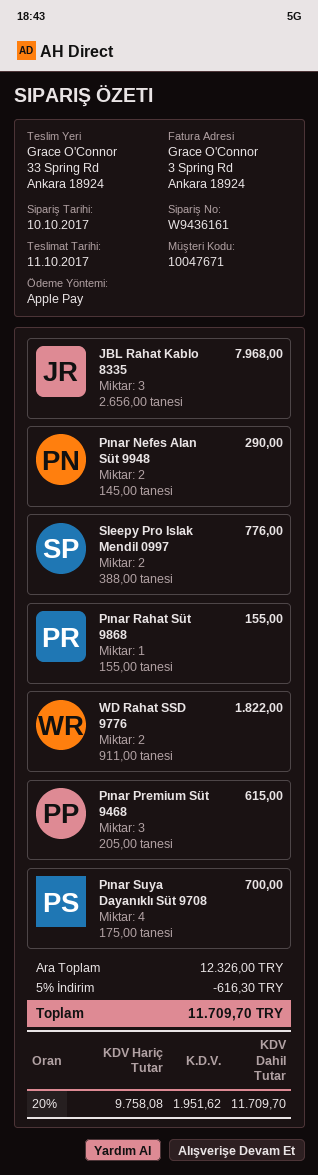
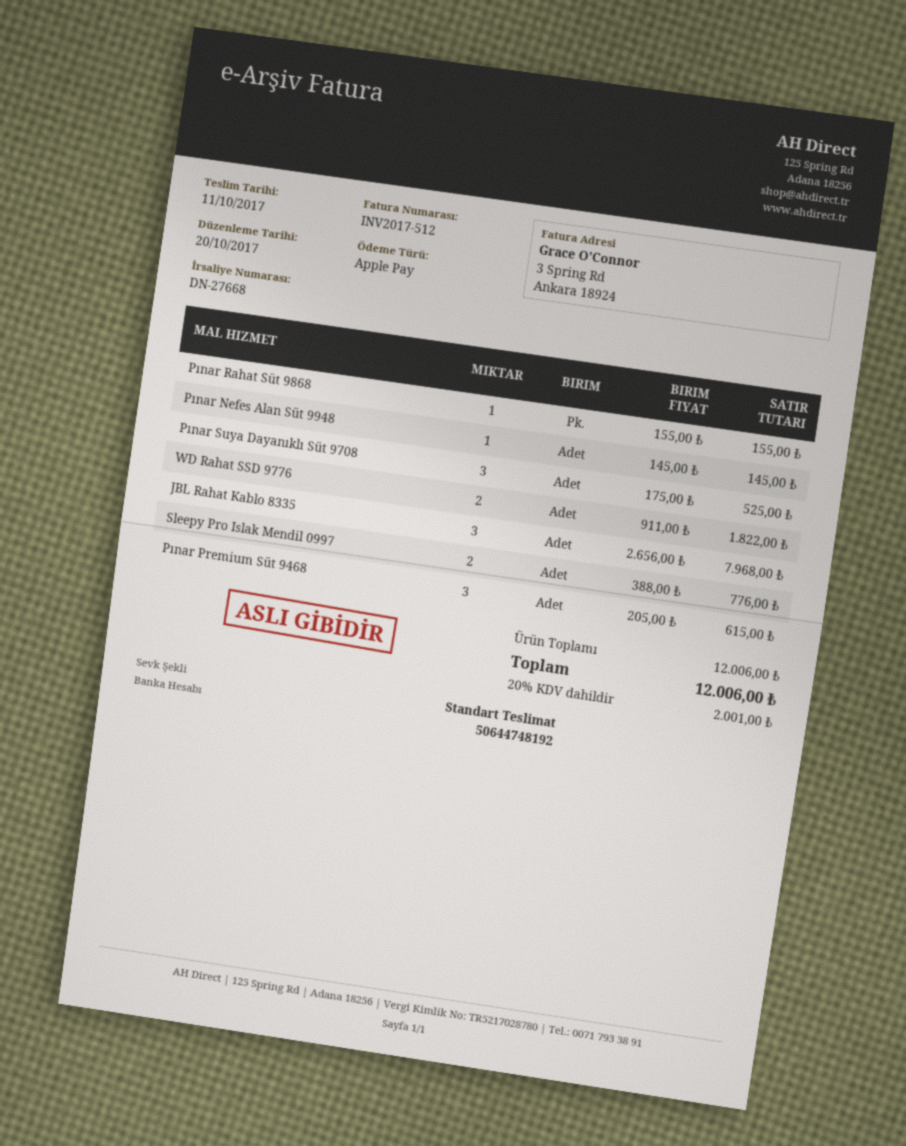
Pınar Nefes Alan Süt 9948: 2 x 145.00 = 290.00 -> 1 x 145.00 = 145.00
Pınar Suya Dayanıklı Süt 9708: 4 x 175.00 = 700.00 -> 3 x 175.00 = 525.00
subtotal: 12326.00 -> 12006.00
discount: 5% = 616.30 -> none
tax: 20% = 1951.62 -> 20% = 2001.00
total: 11709.70 -> 12006.00

